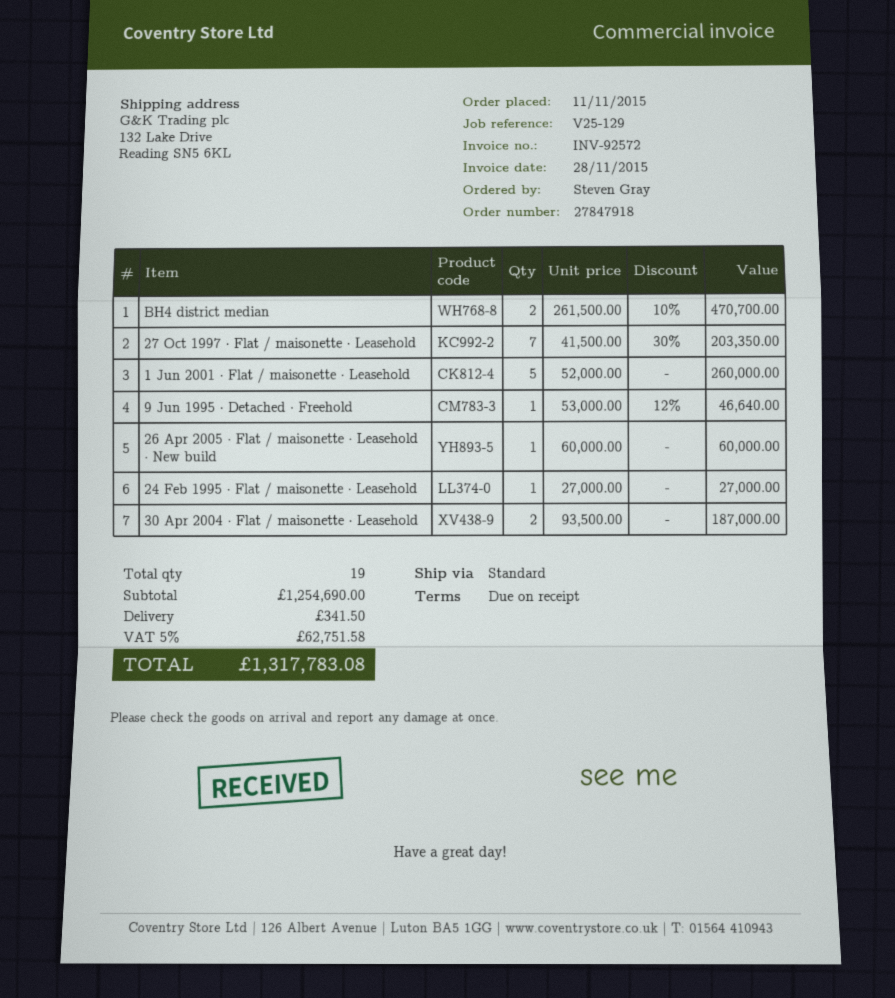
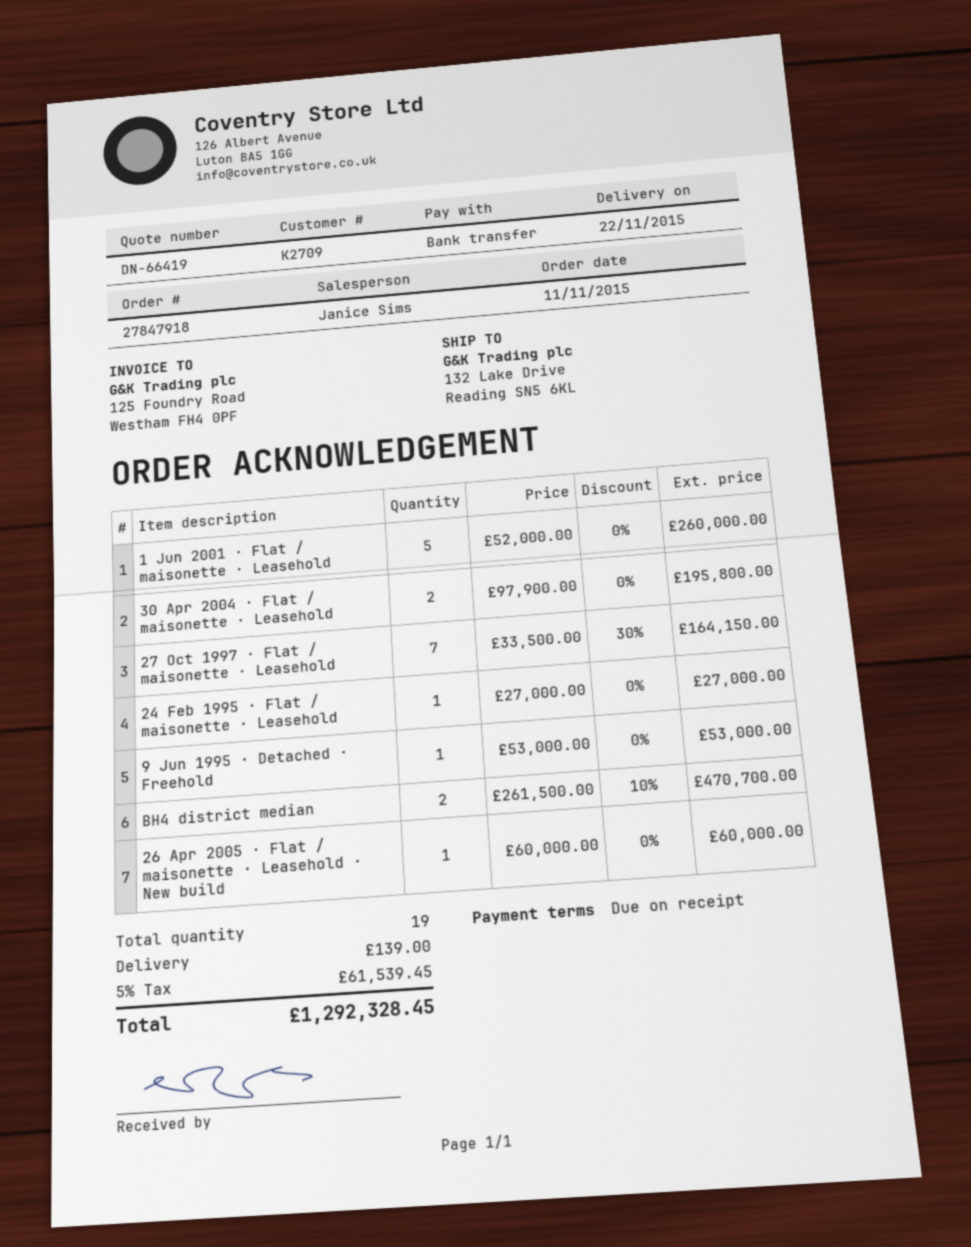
27 Oct 1997 · Flat / maisonette · Leasehold: 7 x 41500.00 - 30% = 203350.00 -> 7 x 33500.00 - 30% = 164150.00
9 Jun 1995 · Detached · Freehold: 1 x 53000.00 - 12% = 46640.00 -> 1 x 53000.00 = 53000.00
30 Apr 2004 · Flat / maisonette · Leasehold: 2 x 93500.00 = 187000.00 -> 2 x 97900.00 = 195800.00
shipping: 341.50 -> 139.00
tax: 5% = 62751.58 -> 5% = 61539.45
total: 1317783.08 -> 1292328.45

